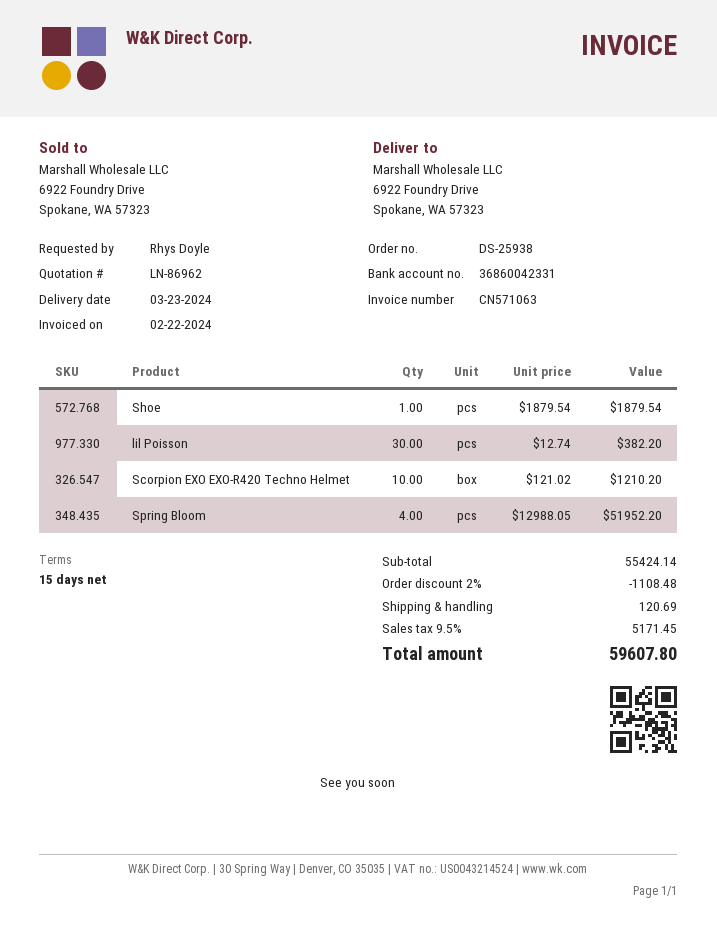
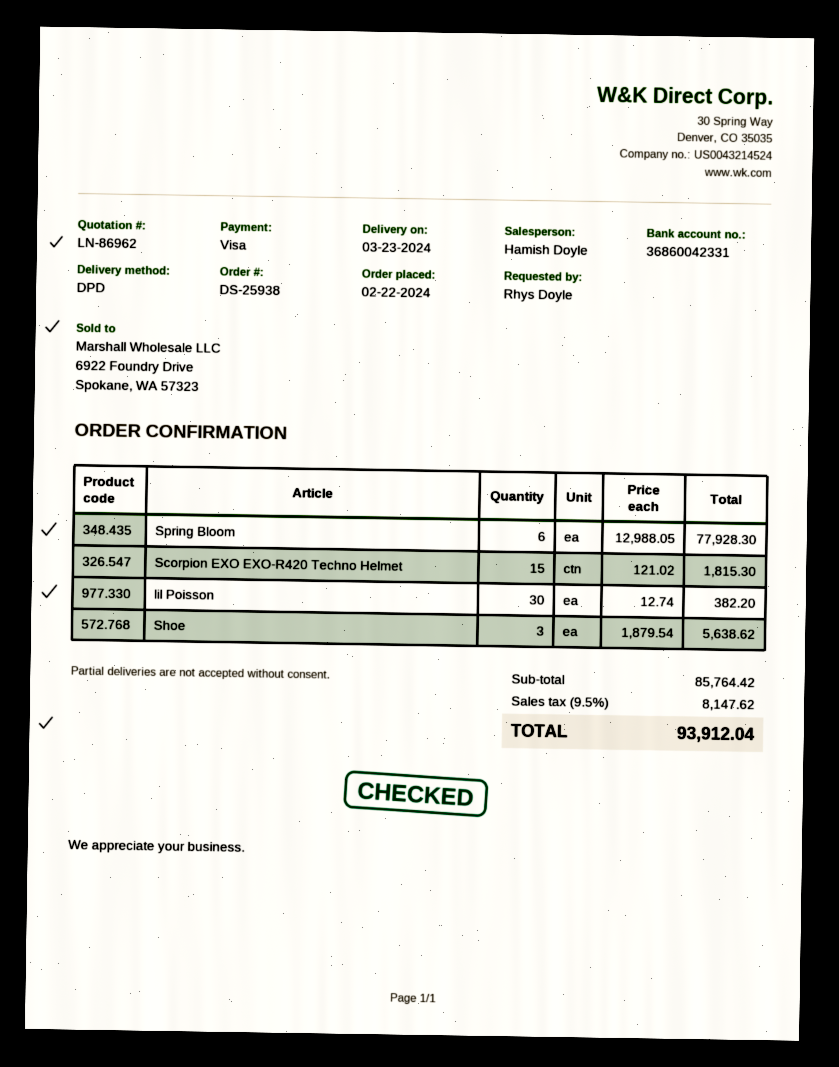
Shoe: 1 x 1879.54 = 1879.54 -> 3 x 1879.54 = 5638.62
Scorpion EXO EXO-R420 Techno Helmet: 10 x 121.02 = 1210.20 -> 15 x 121.02 = 1815.30
Spring Bloom: 4 x 12988.05 = 51952.20 -> 6 x 12988.05 = 77928.30
subtotal: 55424.14 -> 85764.42
discount: 2% = 1108.48 -> none
shipping: 120.69 -> none
tax: 9.5% = 5171.45 -> 9.5% = 8147.62
total: 59607.80 -> 93912.04

